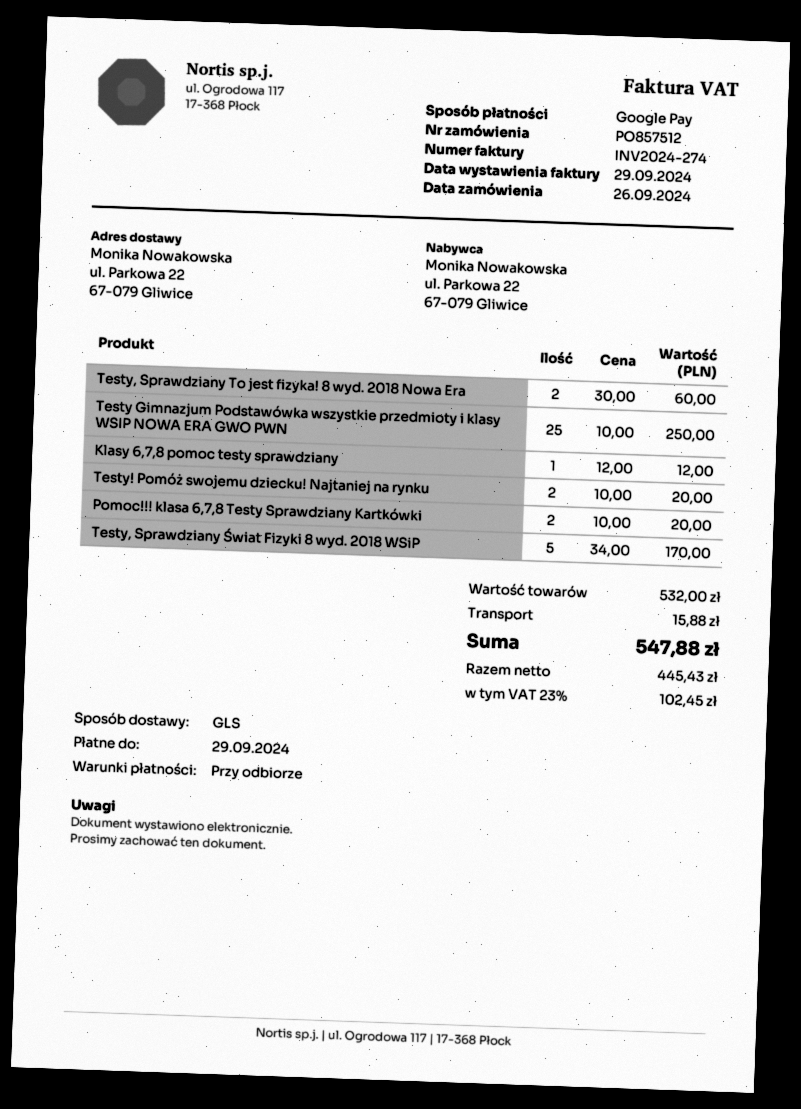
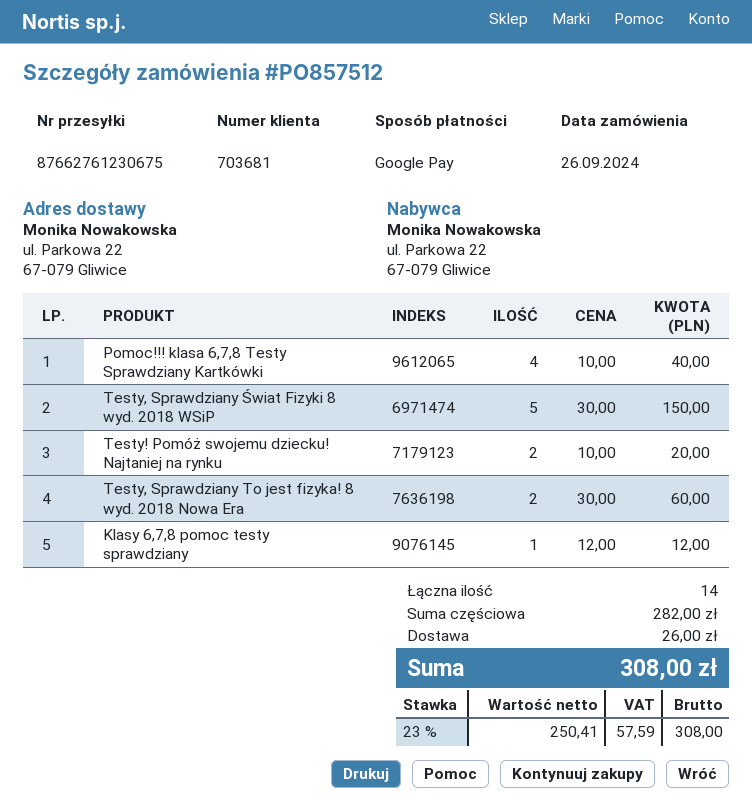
Testy Gimnazjum Podstawówka wszystkie przedmioty i klasy WSIP NOWA ERA GWO PWN: 25 x 10.00 = 250.00 -> none
Pomoc!!! klasa 6,7,8 Testy Sprawdziany Kartkówki: 2 x 10.00 = 20.00 -> 4 x 10.00 = 40.00
Testy, Sprawdziany Świat Fizyki 8 wyd. 2018 WSiP: 5 x 34.00 = 170.00 -> 5 x 30.00 = 150.00
subtotal: 532.00 -> 282.00
shipping: 15.88 -> 26.00
net: 445.43 -> 250.41
tax: 23% = 102.45 -> 23% = 57.59
total: 547.88 -> 308.00

